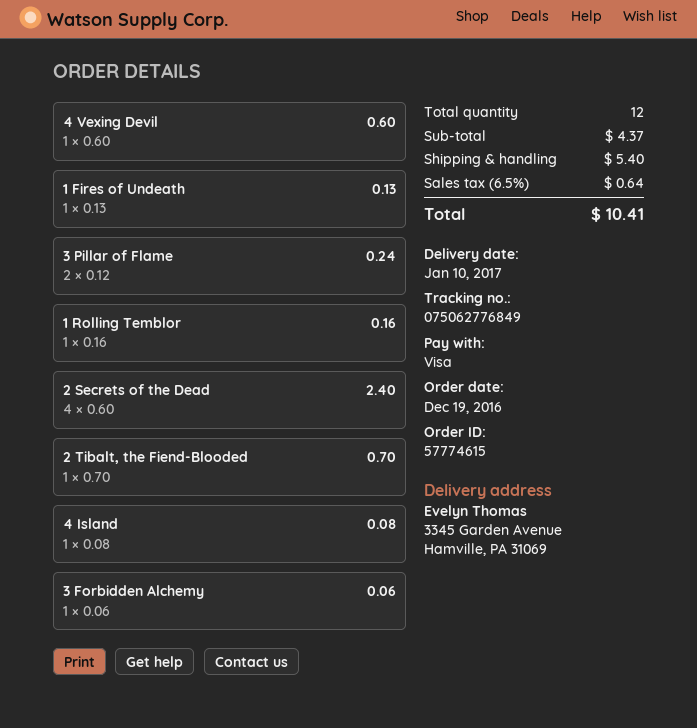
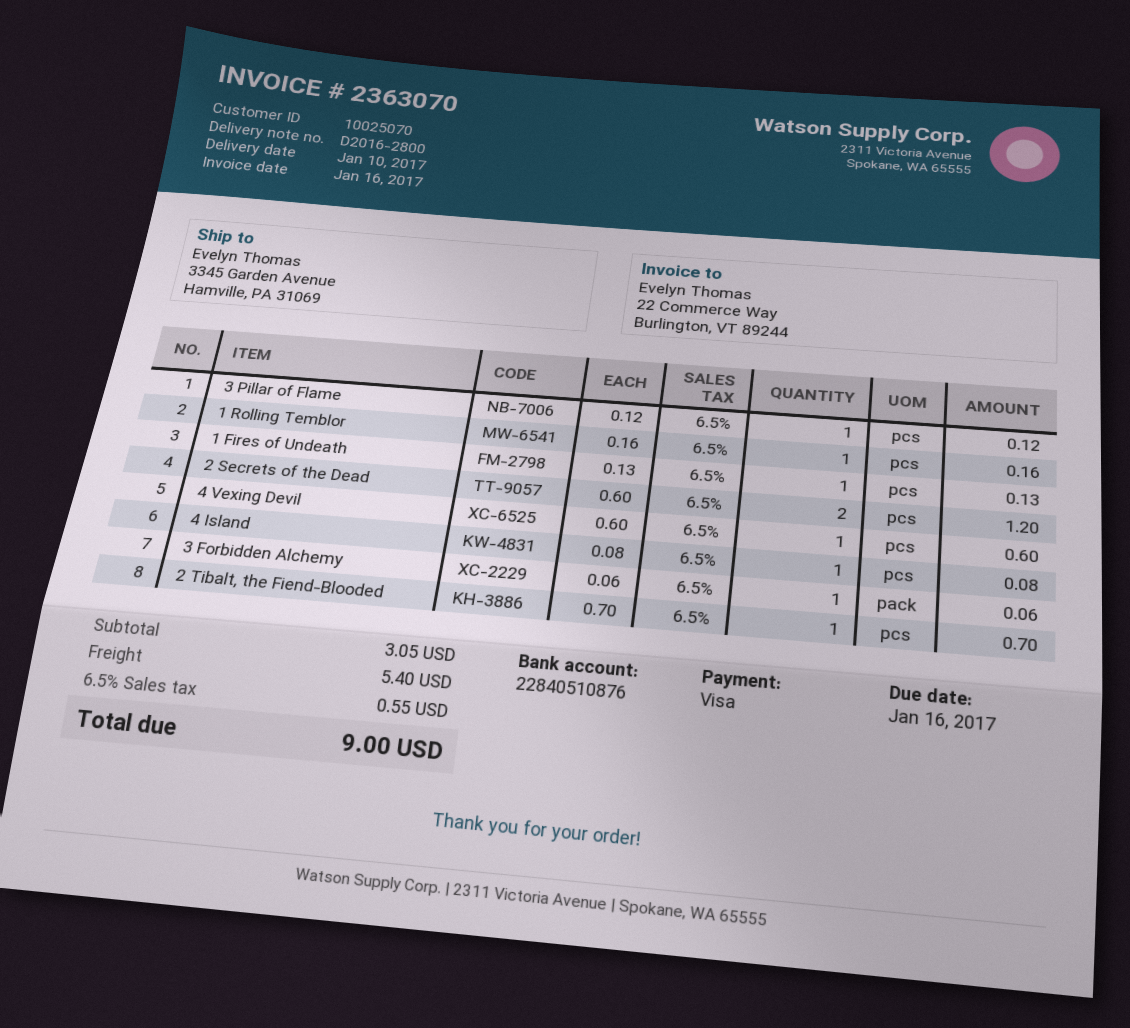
3 Pillar of Flame: 2 x 0.12 = 0.24 -> 1 x 0.12 = 0.12
2 Secrets of the Dead: 4 x 0.60 = 2.40 -> 2 x 0.60 = 1.20
subtotal: 4.37 -> 3.05
tax: 6.5% = 0.64 -> 6.5% = 0.55
total: 10.41 -> 9.00

